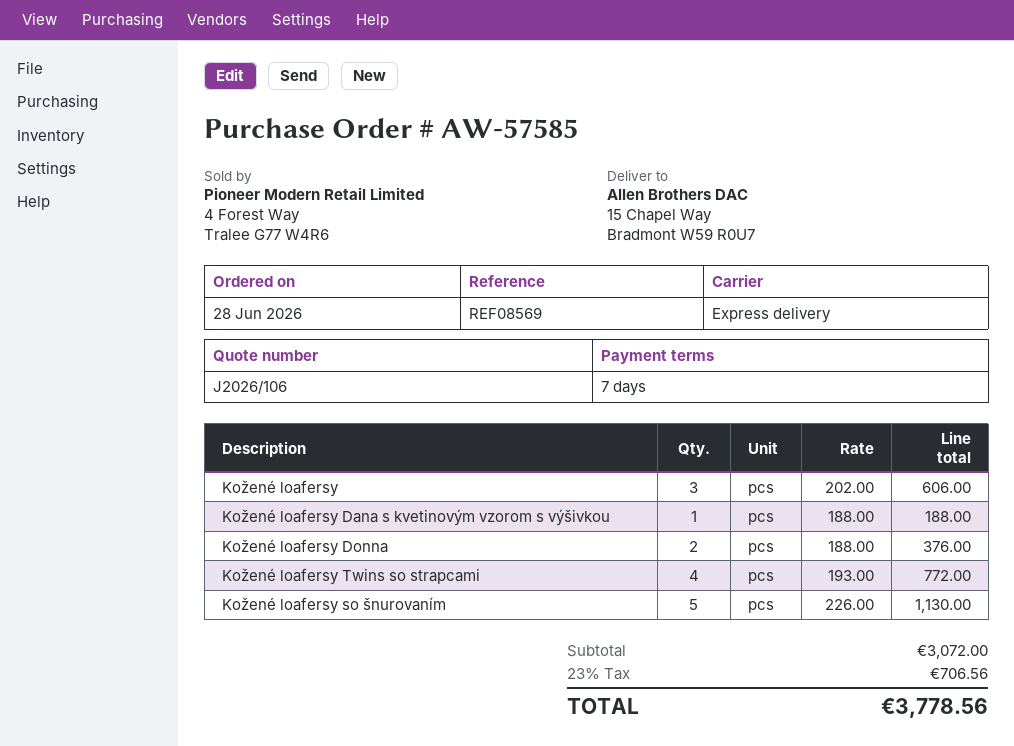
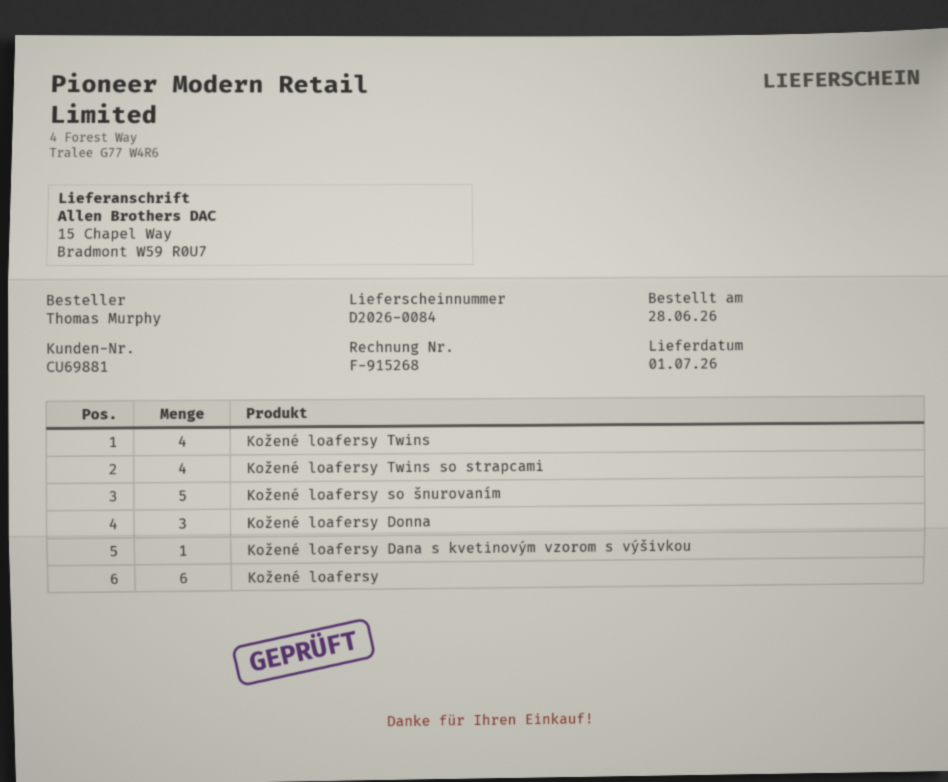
Kožené loafersy: 3 -> 6
Kožené loafersy Donna: 2 -> 3
Kožené loafersy Twins: none -> 4

